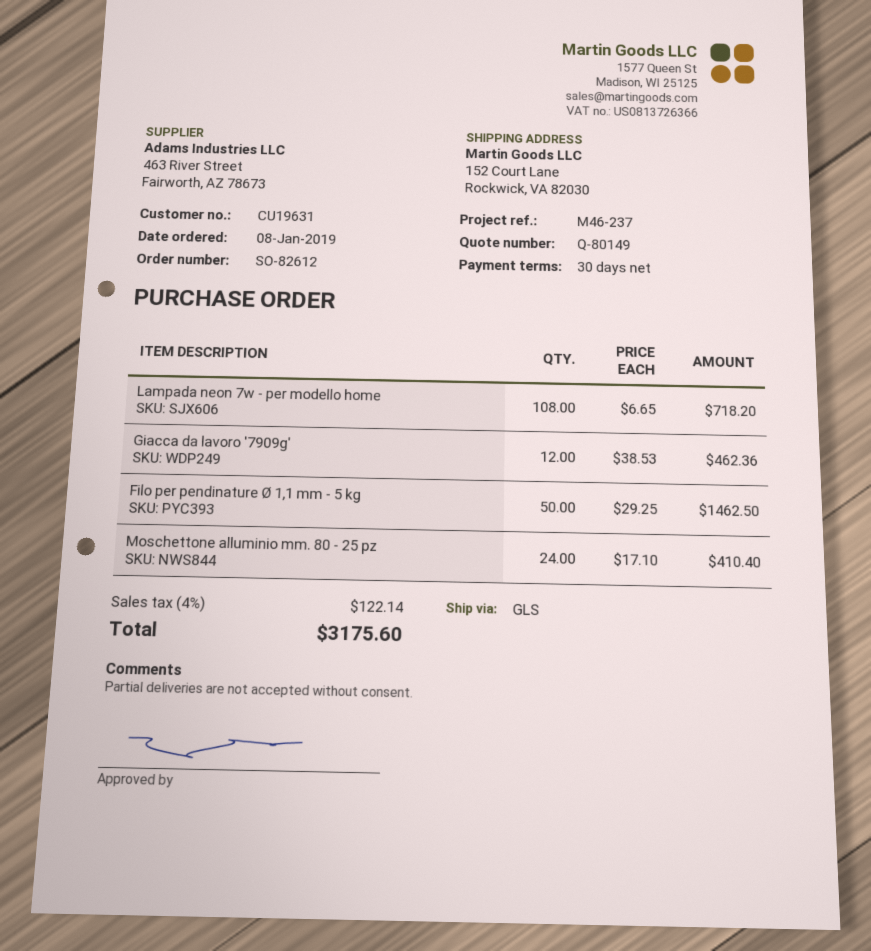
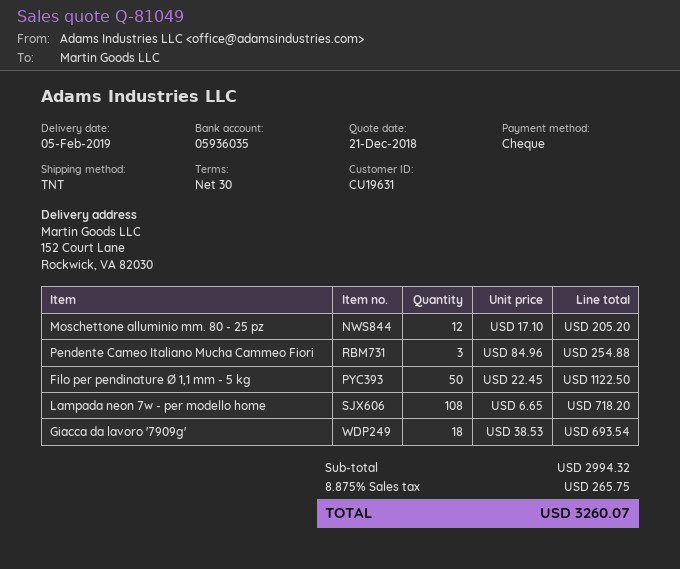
quote number: Q-80149 -> Q-81049
shipping method: GLS -> TNT
Giacca da lavoro '7909g': 12 x 38.53 = 462.36 -> 18 x 38.53 = 693.54
Filo per pendinature Ø 1,1 mm - 5 kg: 50 x 29.25 = 1462.50 -> 50 x 22.45 = 1122.50
Moschettone alluminio mm. 80 - 25 pz: 24 x 17.10 = 410.40 -> 12 x 17.10 = 205.20
Pendente Cameo Italiano Mucha Cammeo Fiori: none -> 3 x 84.96 = 254.88
tax: 4% = 122.14 -> 8.875% = 265.75
total: 3175.60 -> 3260.07

